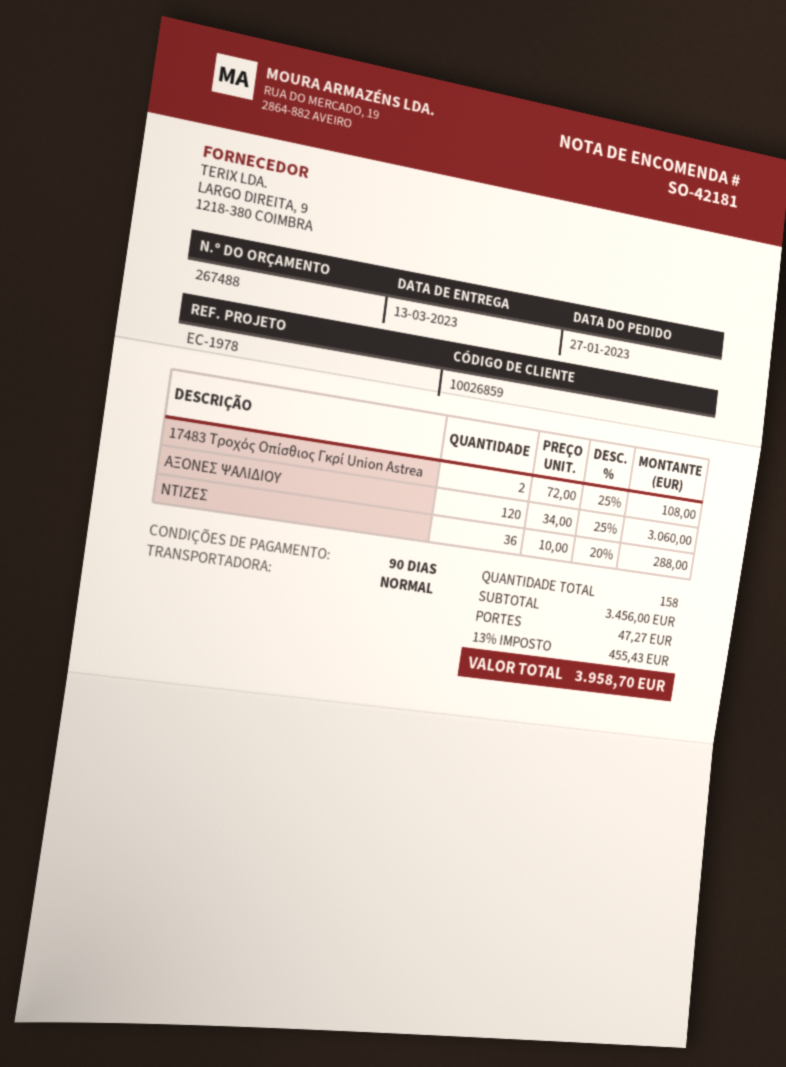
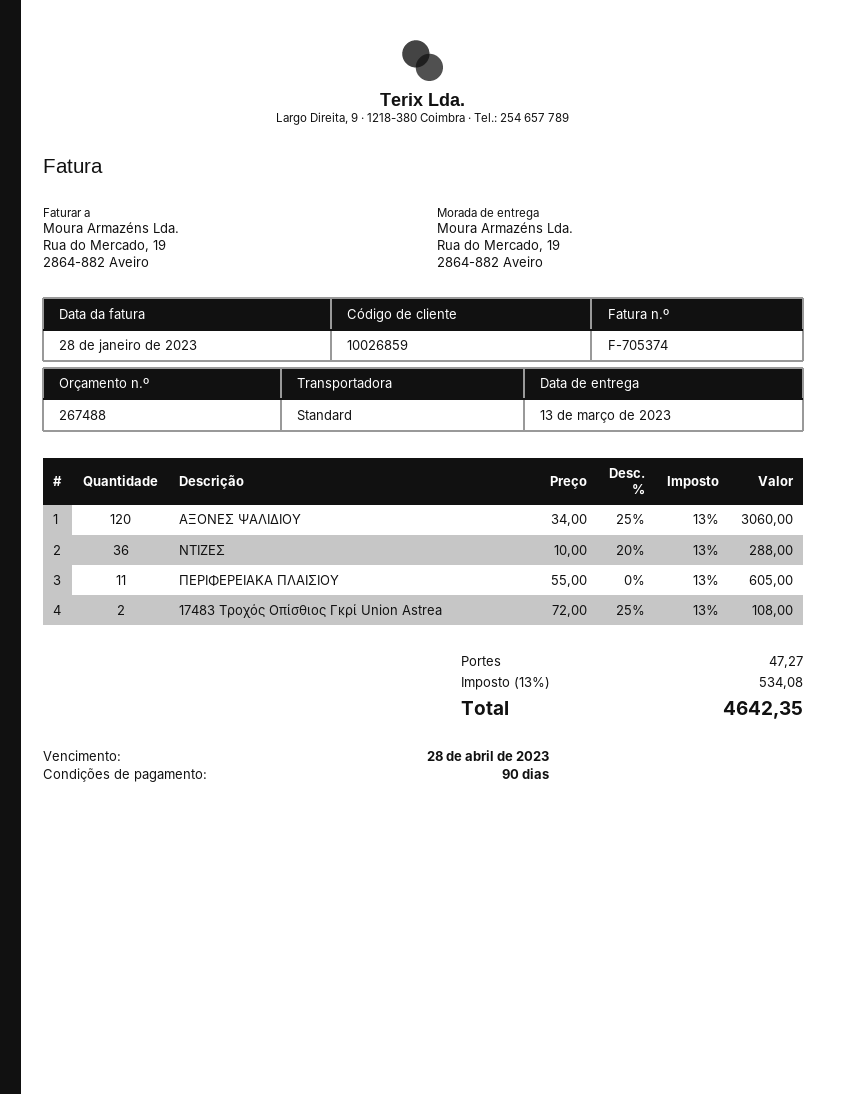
ΠΕΡΙΦΕΡΕΙΑΚΑ ΠΛΑΙΣΙΟΥ: none -> 11 x 55.00 = 605.00
tax: 13% = 455.43 -> 13% = 534.08
total: 3958.70 -> 4642.35

